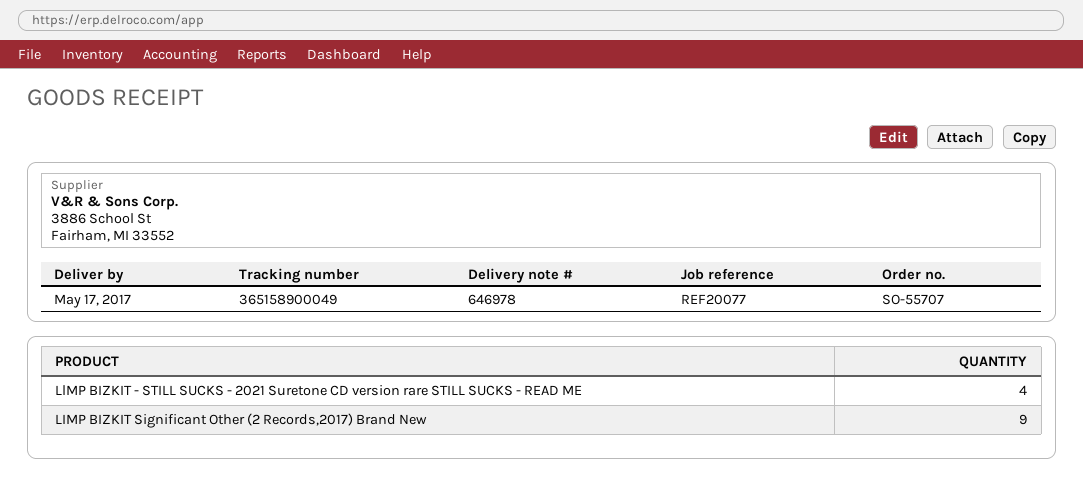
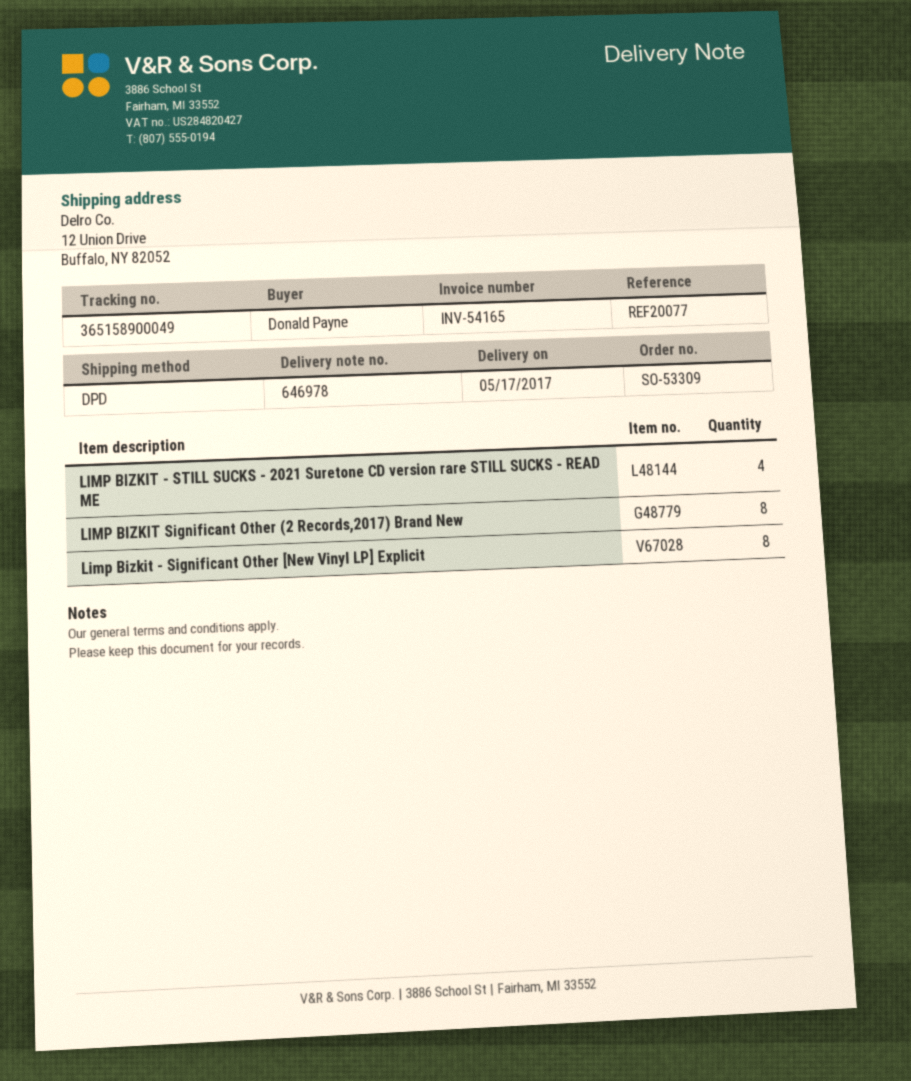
order number: SO-55707 -> SO-53309
LIMP BIZKIT Significant Other (2 Records,2017) Brand New: 9 -> 8
Limp Bizkit - Significant Other [New Vinyl LP] Explicit: none -> 8

